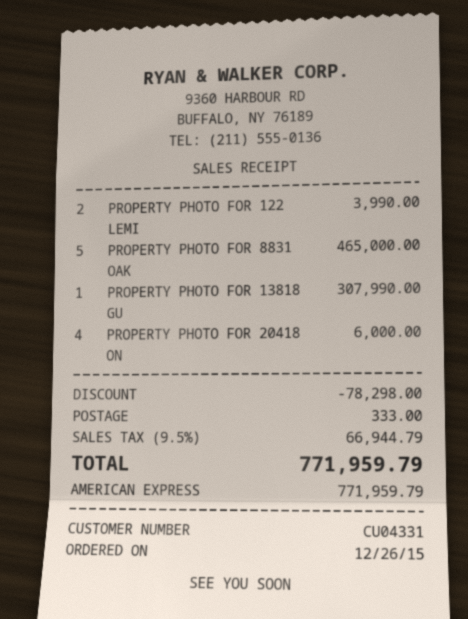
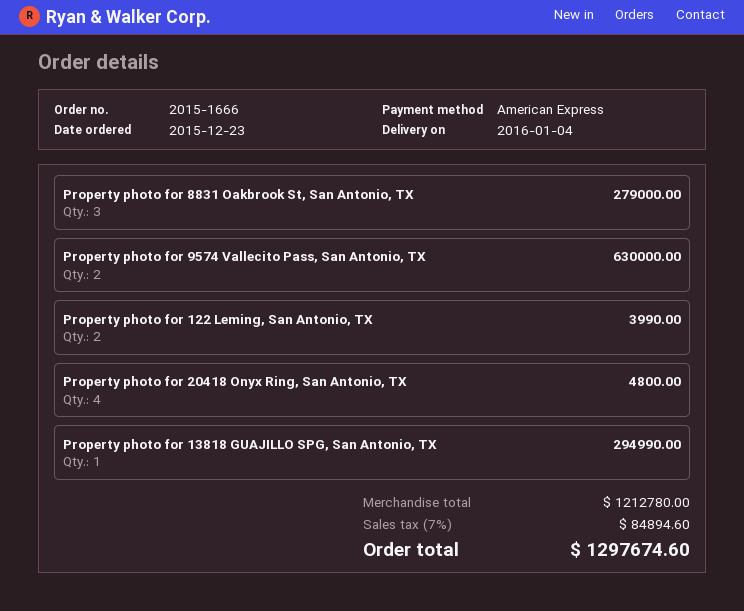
order date: 2015-12-26 -> 2015-12-23
PROPERTY PHOTO FOR 8831 OAK: 5 for 465000.00 -> 3 for 279000.00
PROPERTY PHOTO FOR 13818 GU: 1 for 307990.00 -> 1 for 294990.00
PROPERTY PHOTO FOR 20418 ON: 4 for 6000.00 -> 4 for 4800.00
Property photo for 9574 Vallecito Pass, San Antonio, TX: none -> 2 for 630000.00
discount: 78298.00 -> none
shipping: 333.00 -> none
tax: 9.5% = 66944.79 -> 7% = 84894.60
total: 771959.79 -> 1297674.60

